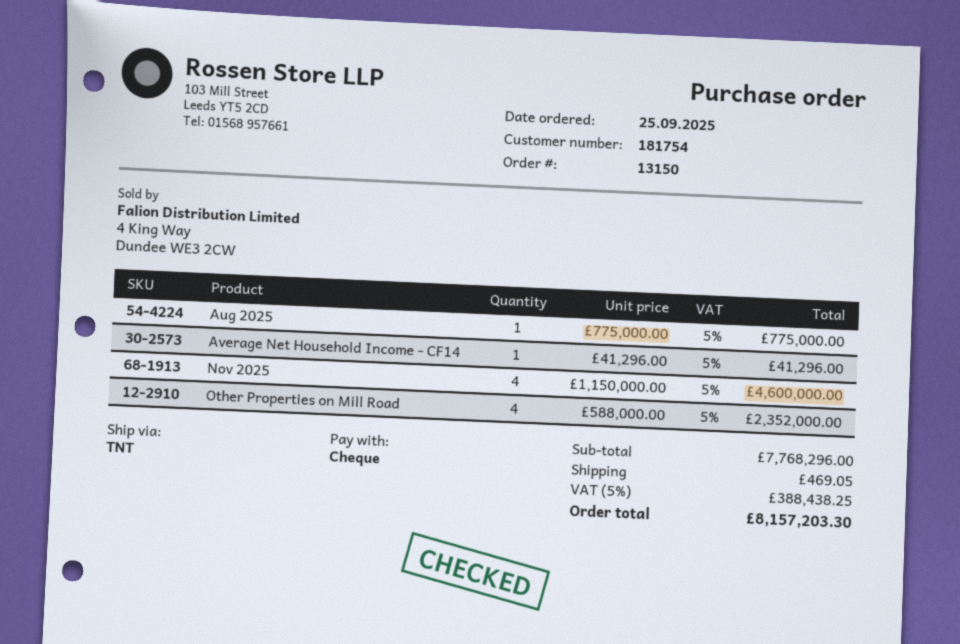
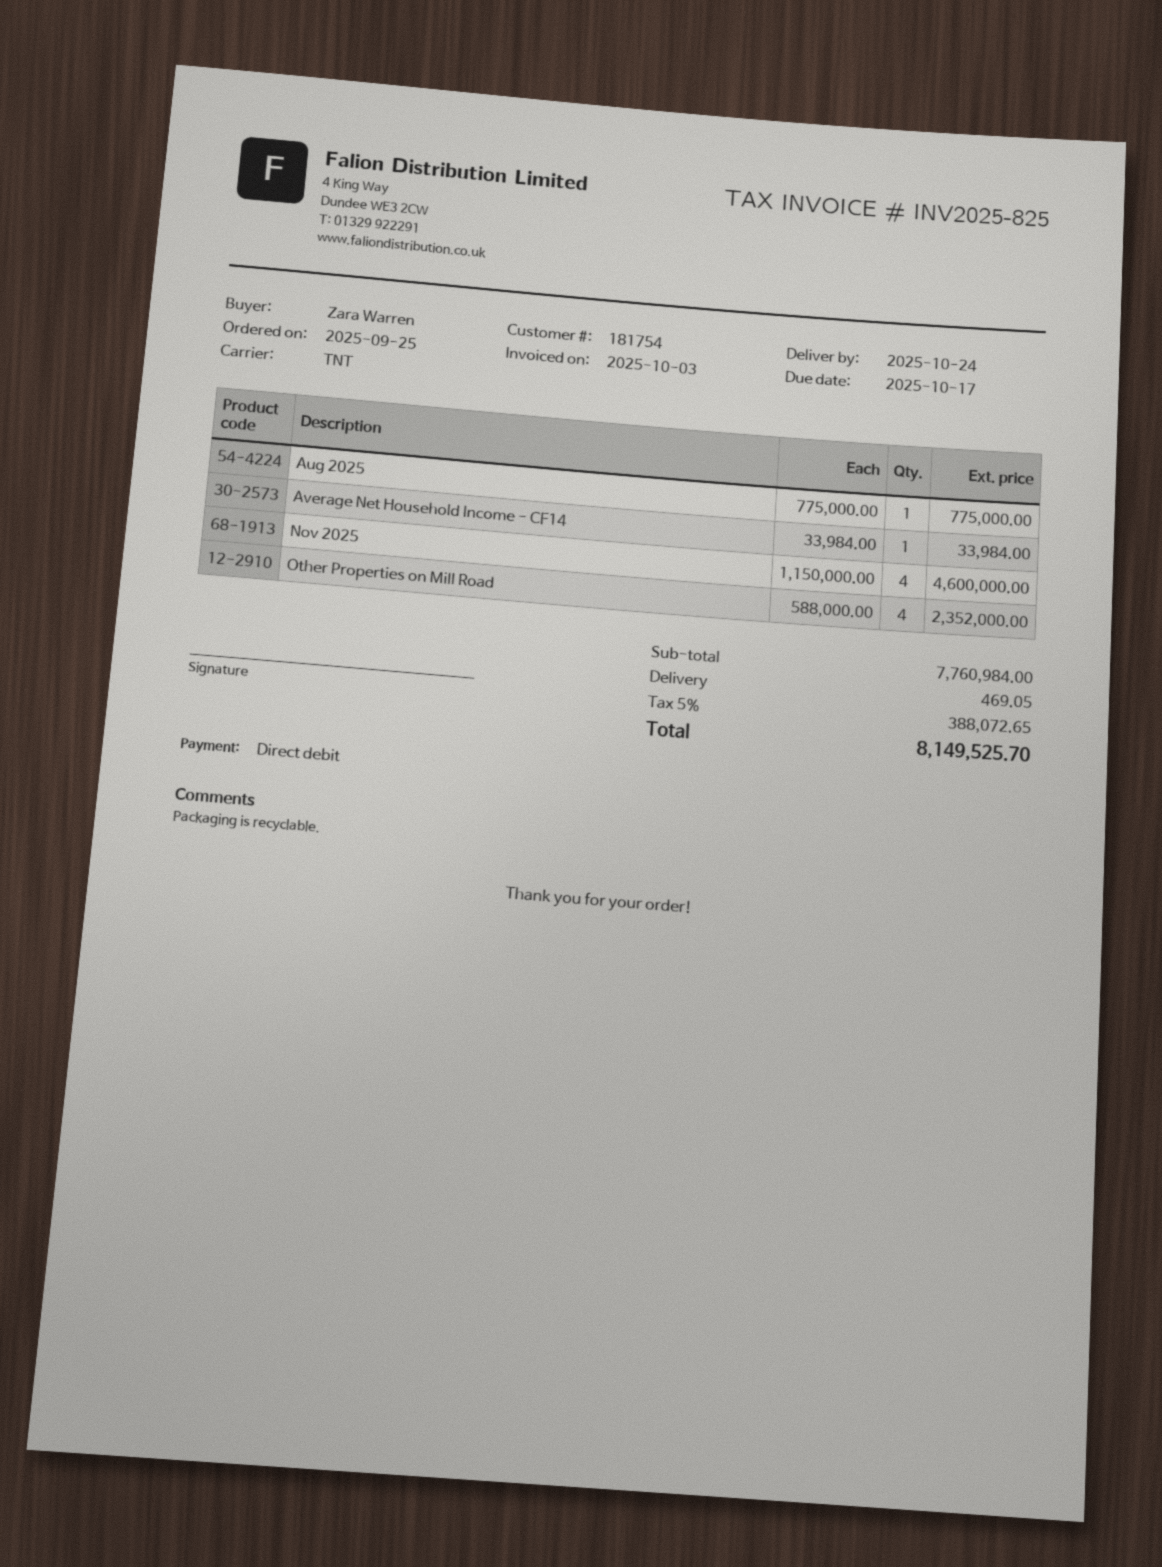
payment method: cheque -> direct debit
Average Net Household Income - CF14: 1 x 41296.00 = 41296.00 -> 1 x 33984.00 = 33984.00
subtotal: 7768296.00 -> 7760984.00
tax: 5% = 388438.25 -> 5% = 388072.65
total: 8157203.30 -> 8149525.70

